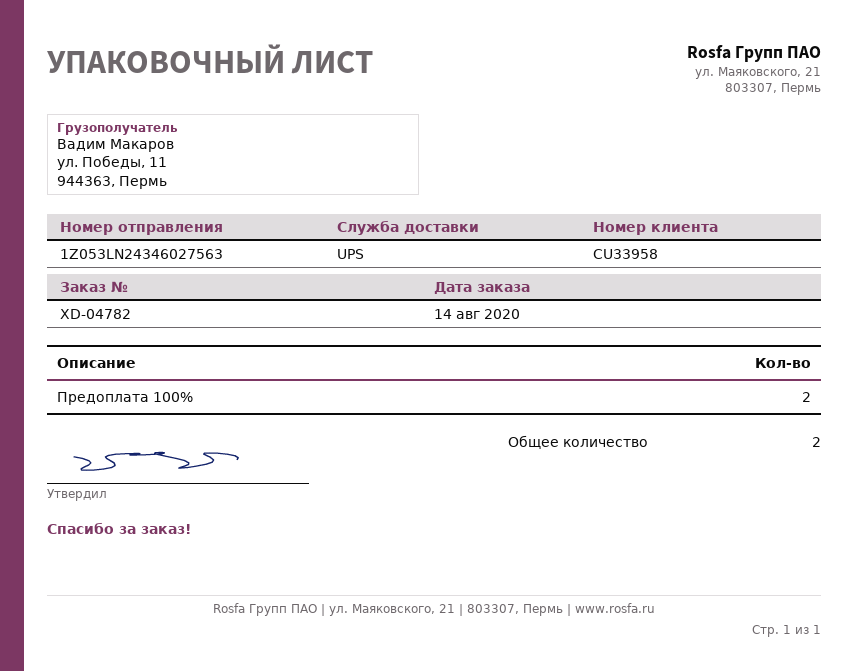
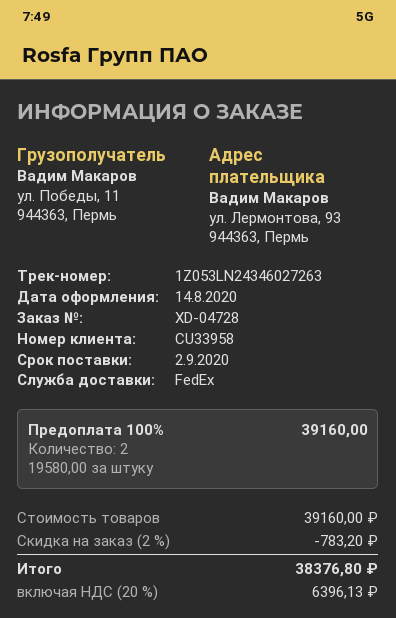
order number: XD-04782 -> XD-04728
shipping method: UPS -> FedEx
tracking number: 1Z053LN24346027563 -> 1Z053LN24346027263

